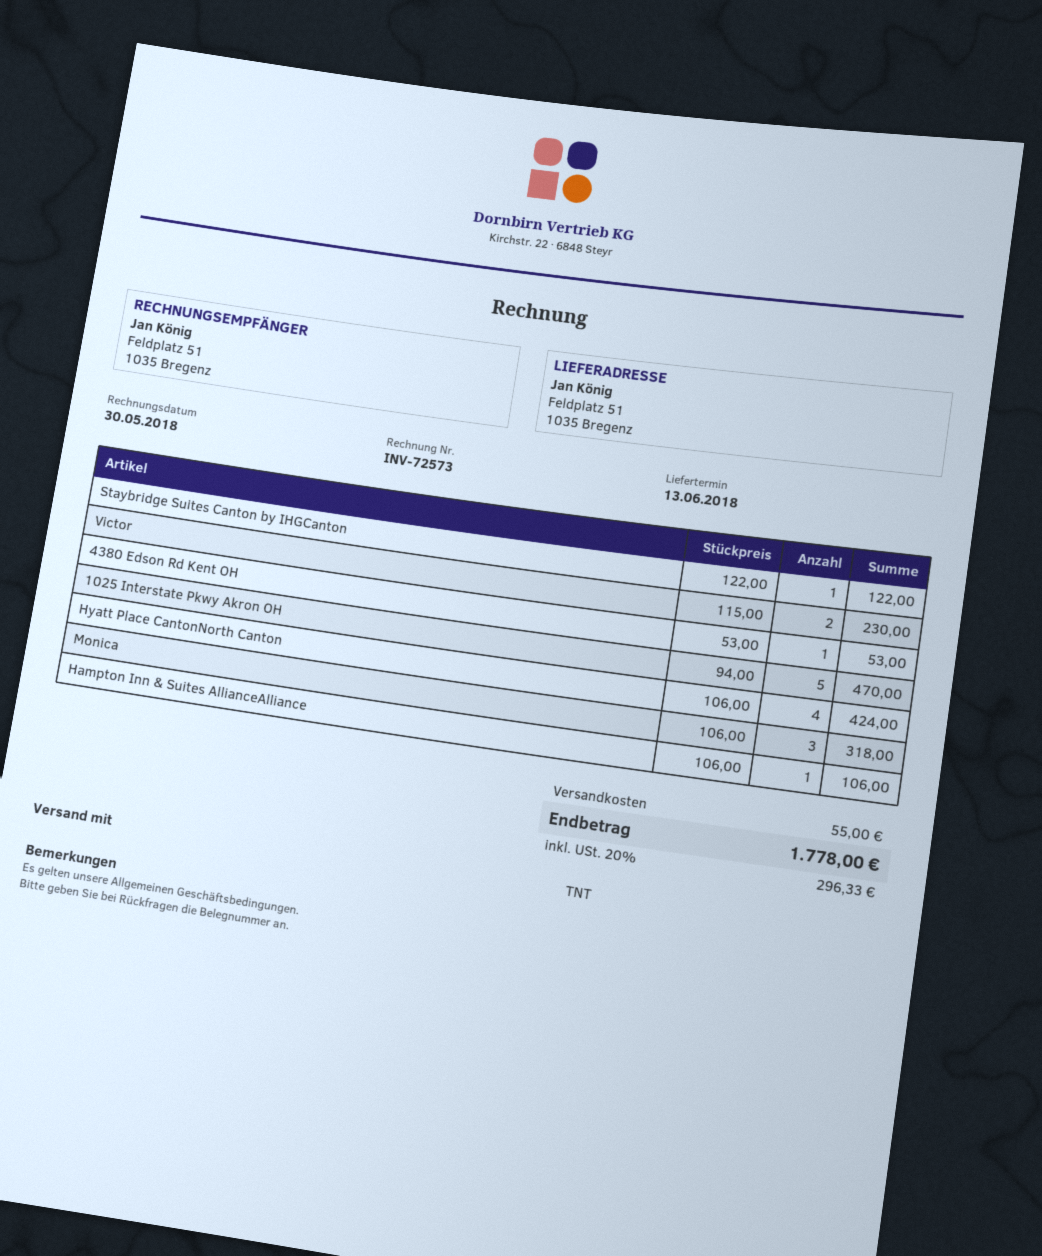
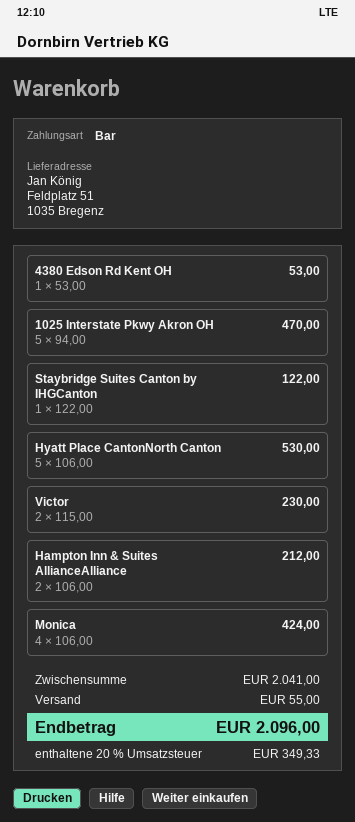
Hyatt Place CantonNorth Canton: 4 x 106.00 = 424.00 -> 5 x 106.00 = 530.00
Monica: 3 x 106.00 = 318.00 -> 4 x 106.00 = 424.00
Hampton Inn & Suites AllianceAlliance: 1 x 106.00 = 106.00 -> 2 x 106.00 = 212.00
tax: 20% = 296.33 -> 20% = 349.33
total: 1778.00 -> 2096.00

